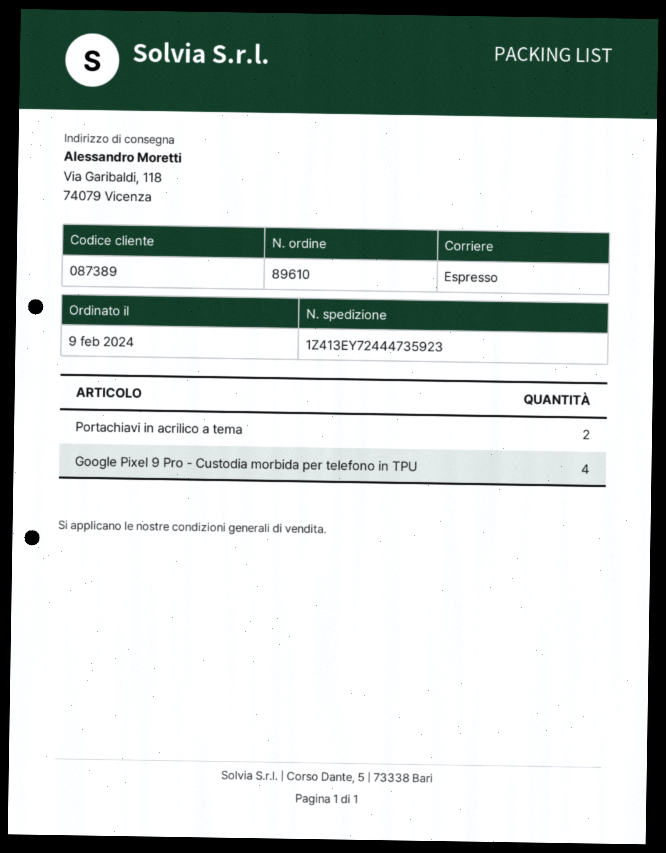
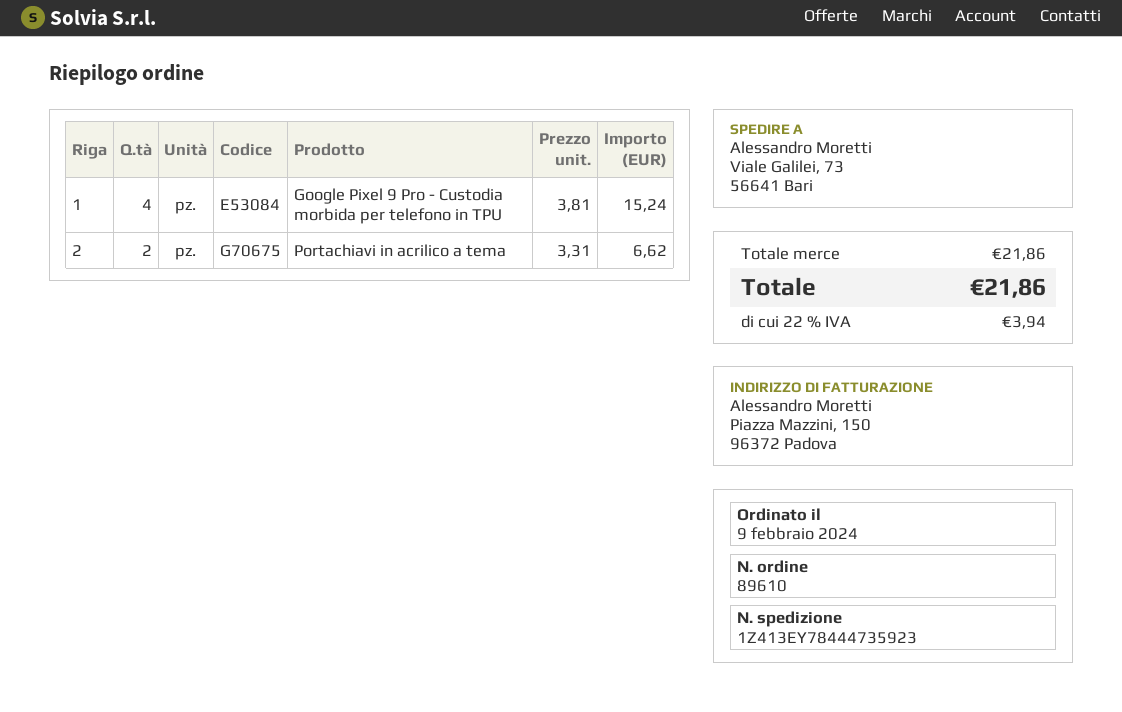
tracking number: 1Z413EY72444735923 -> 1Z413EY78444735923
ship to: Via Garibaldi, 118, 74079 Vicenza -> Viale Galilei, 73, 56641 Bari

